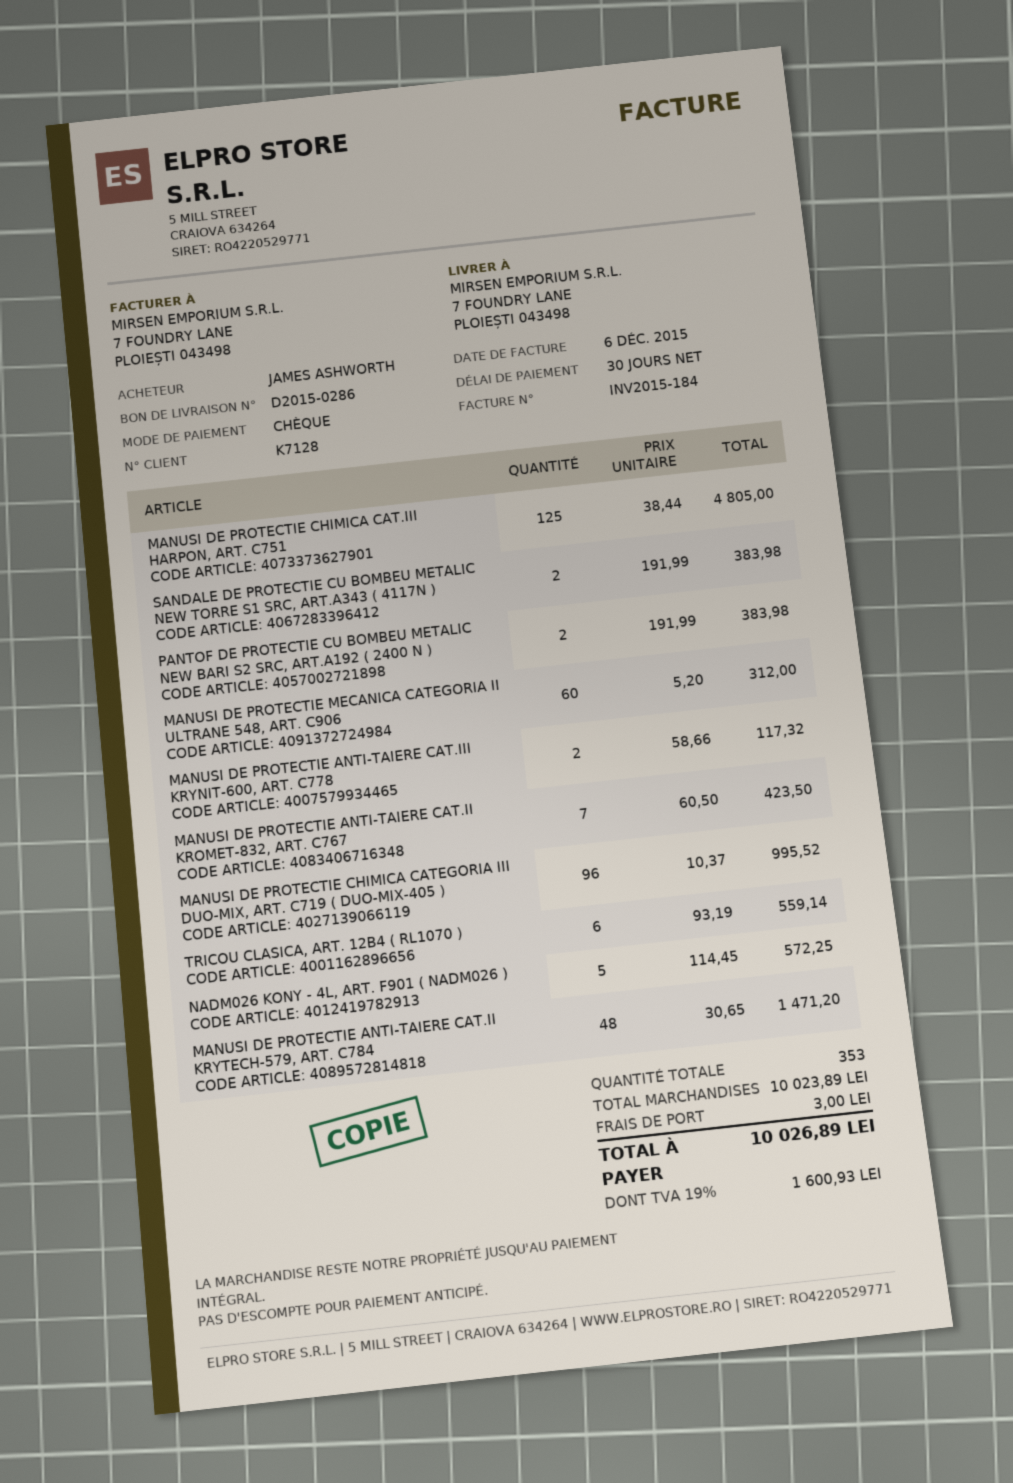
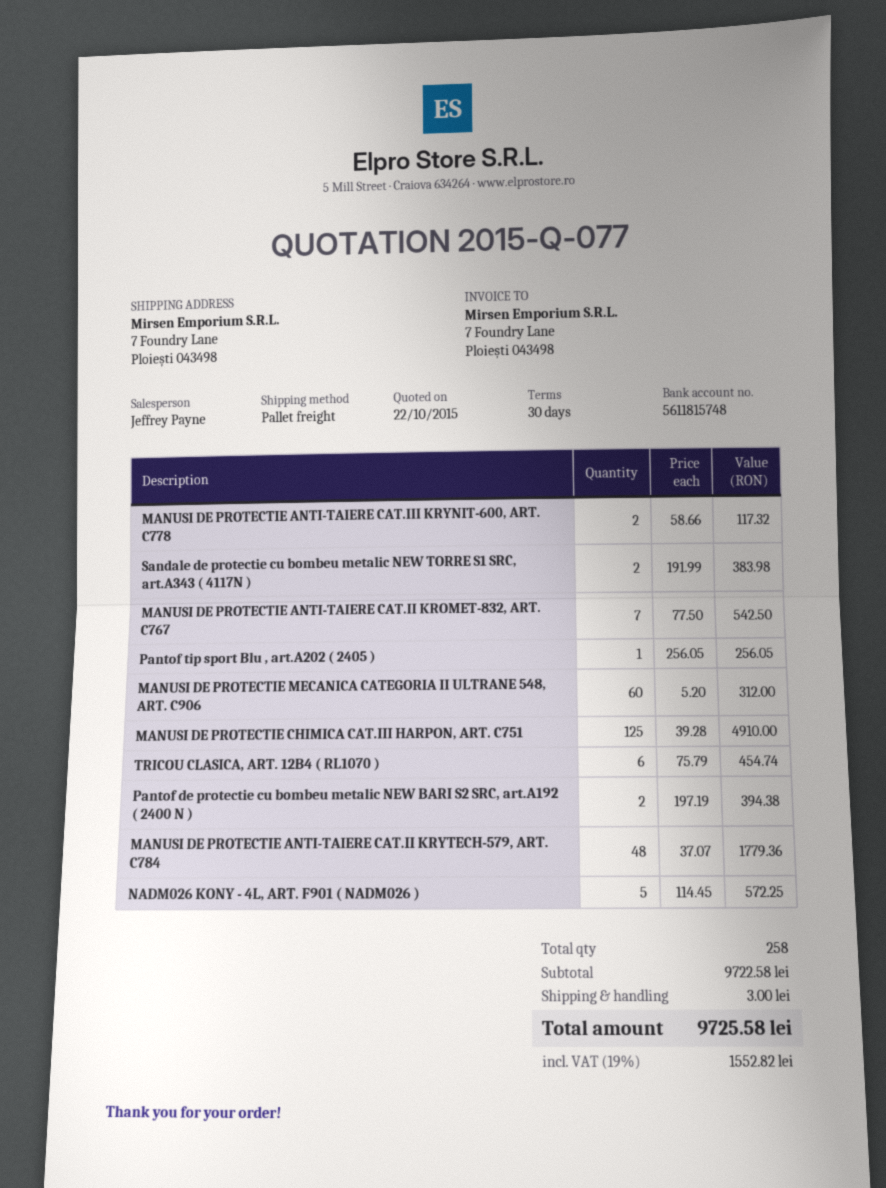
MANUSI DE PROTECTIE CHIMICA CAT.III HARPON, ART. C751: 125 x 38.44 = 4805.00 -> 125 x 39.28 = 4910.00
PANTOF DE PROTECTIE CU BOMBEU METALIC NEW BARI S2 SRC, ART.A192 ( 2400 N ): 2 x 191.99 = 383.98 -> 2 x 197.19 = 394.38
MANUSI DE PROTECTIE ANTI-TAIERE CAT.II KROMET-832, ART. C767: 7 x 60.50 = 423.50 -> 7 x 77.50 = 542.50
MANUSI DE PROTECTIE CHIMICA CATEGORIA III DUO-MIX, ART. C719 ( DUO-MIX-405 ): 96 x 10.37 = 995.52 -> none
TRICOU CLASICA, ART. 12B4 ( RL1070 ): 6 x 93.19 = 559.14 -> 6 x 75.79 = 454.74
MANUSI DE PROTECTIE ANTI-TAIERE CAT.II KRYTECH-579, ART. C784: 48 x 30.65 = 1471.20 -> 48 x 37.07 = 1779.36
Pantof tip sport Blu , art.A202 ( 2405 ): none -> 1 x 256.05 = 256.05
total quantity: 353 -> 258
subtotal: 10023.89 -> 9722.58
tax: 19% = 1600.93 -> 19% = 1552.82
total: 10026.89 -> 9725.58

